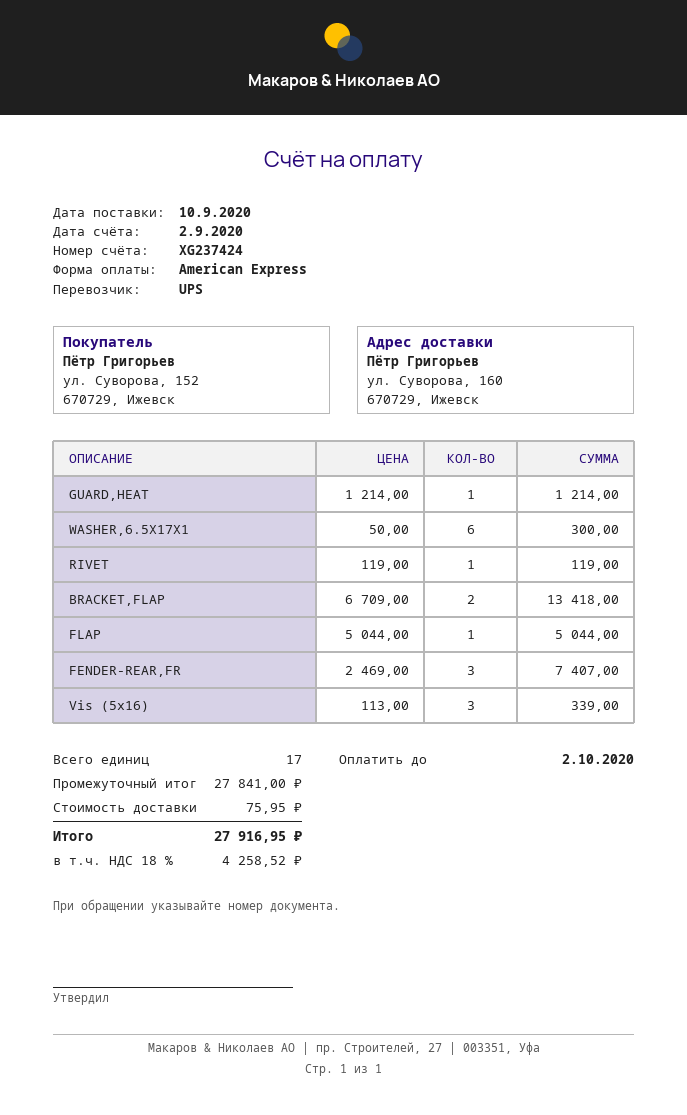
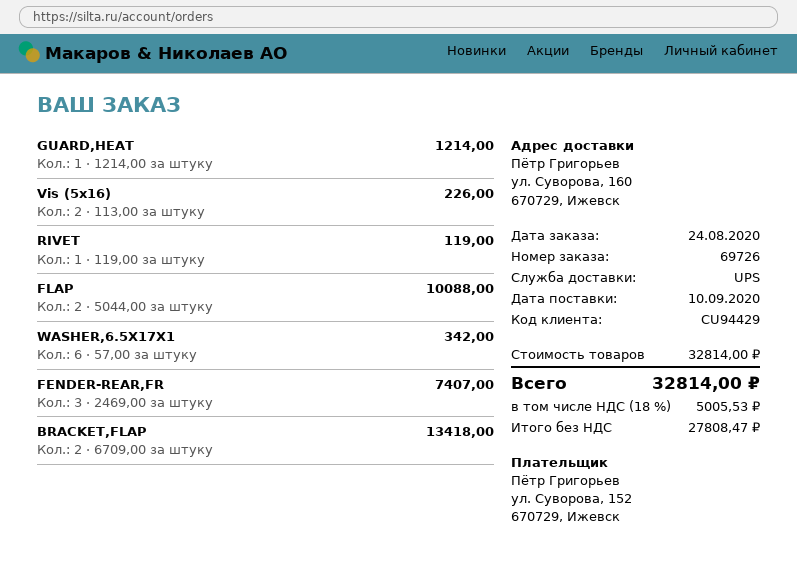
WASHER,6.5X17X1: 6 x 50.00 = 300.00 -> 6 x 57.00 = 342.00
FLAP: 1 x 5044.00 = 5044.00 -> 2 x 5044.00 = 10088.00
Vis (5x16): 3 x 113.00 = 339.00 -> 2 x 113.00 = 226.00
subtotal: 27841.00 -> 32814.00
shipping: 75.95 -> none
tax: 18% = 4258.52 -> 18% = 5005.53
total: 27916.95 -> 32814.00

